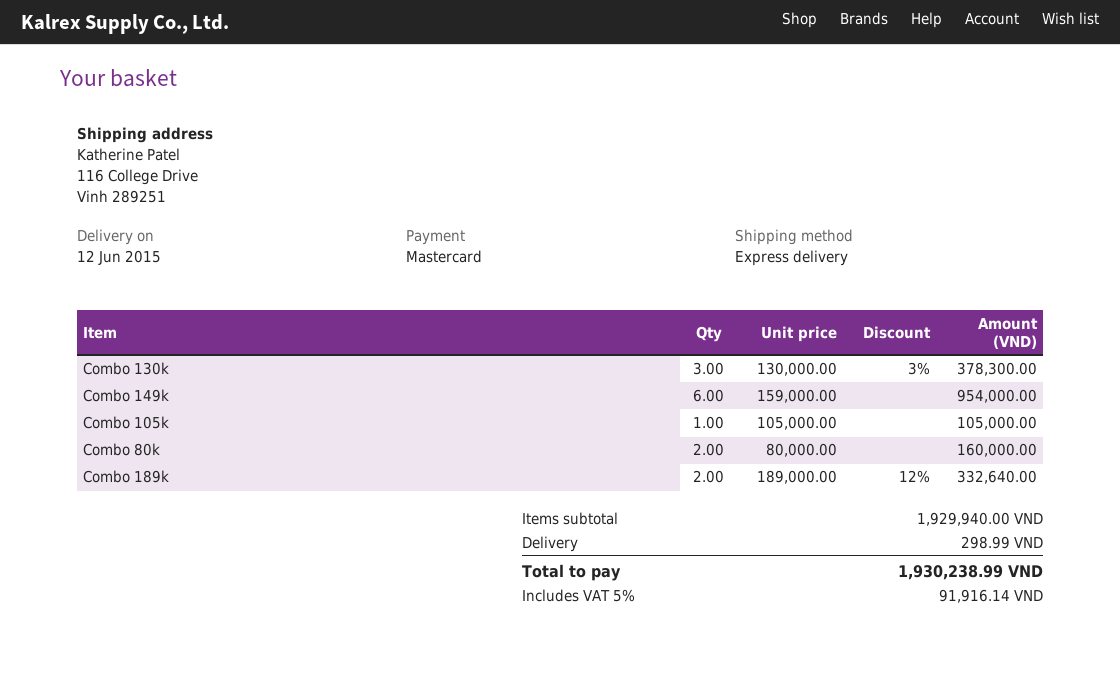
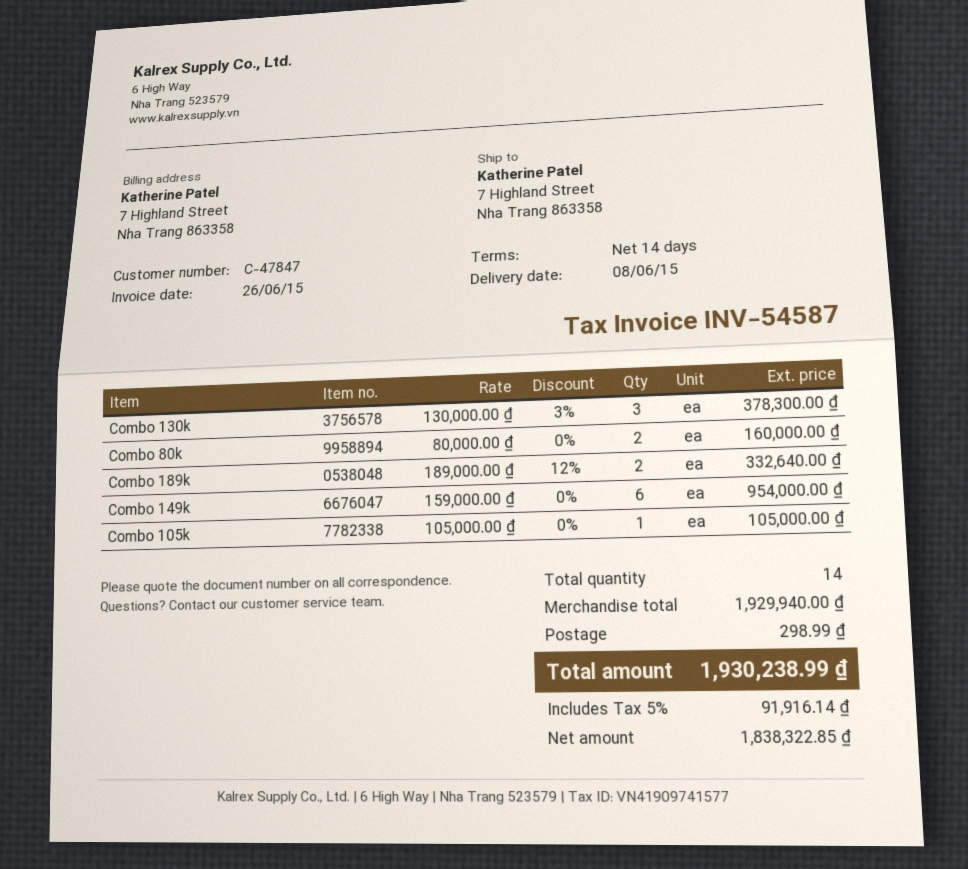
delivery date: 2015-06-12 -> 2015-06-08
ship to: 116 College Drive, Vinh 289251 -> 7 Highland Street, Nha Trang 863358

